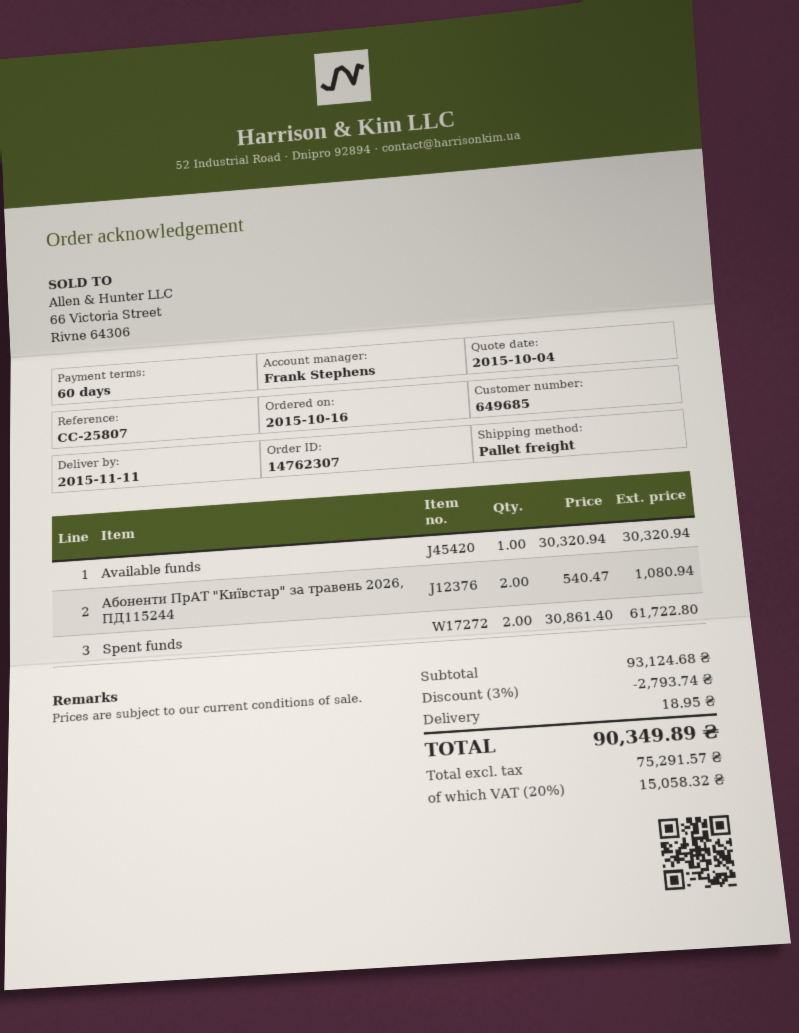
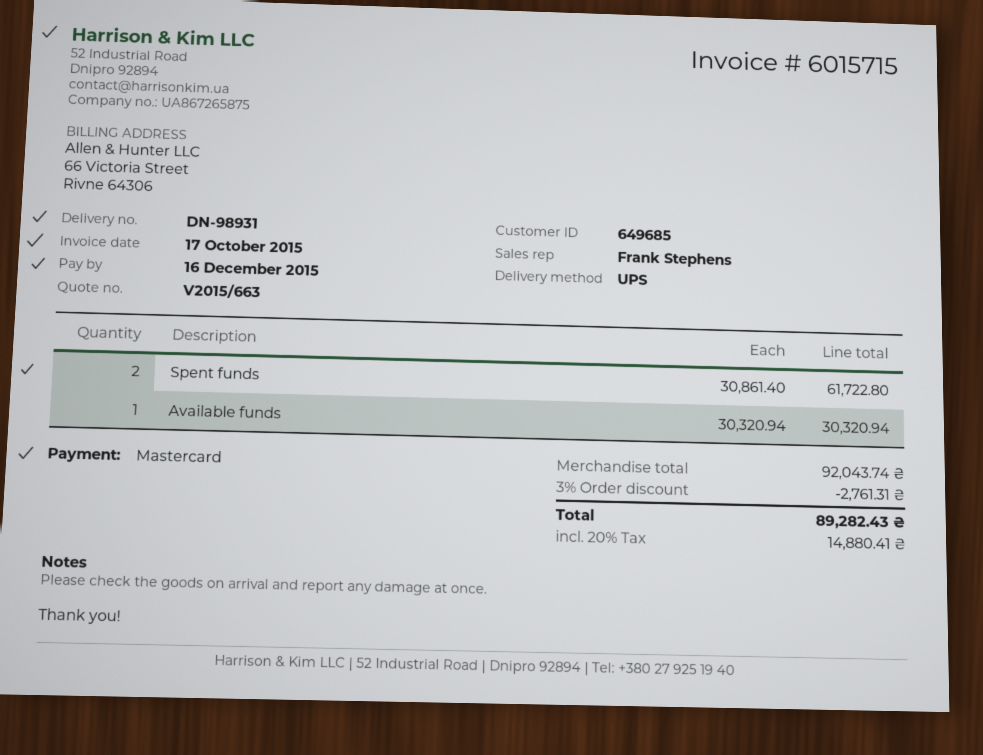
shipping method: pallet freight -> UPS
Абоненти ПрАТ "Київстар" за травень 2026, ПД115244: 2 x 540.47 = 1080.94 -> none
subtotal: 93124.68 -> 92043.74
discount: 3% = 2793.74 -> 3% = 2761.31
shipping: 18.95 -> none
tax: 20% = 15058.32 -> 20% = 14880.41
total: 90349.89 -> 89282.43

